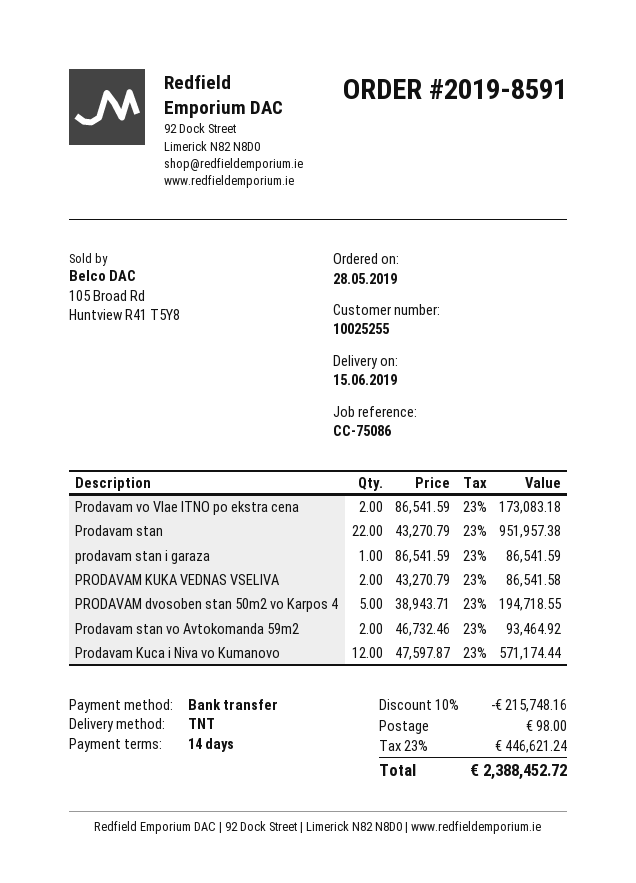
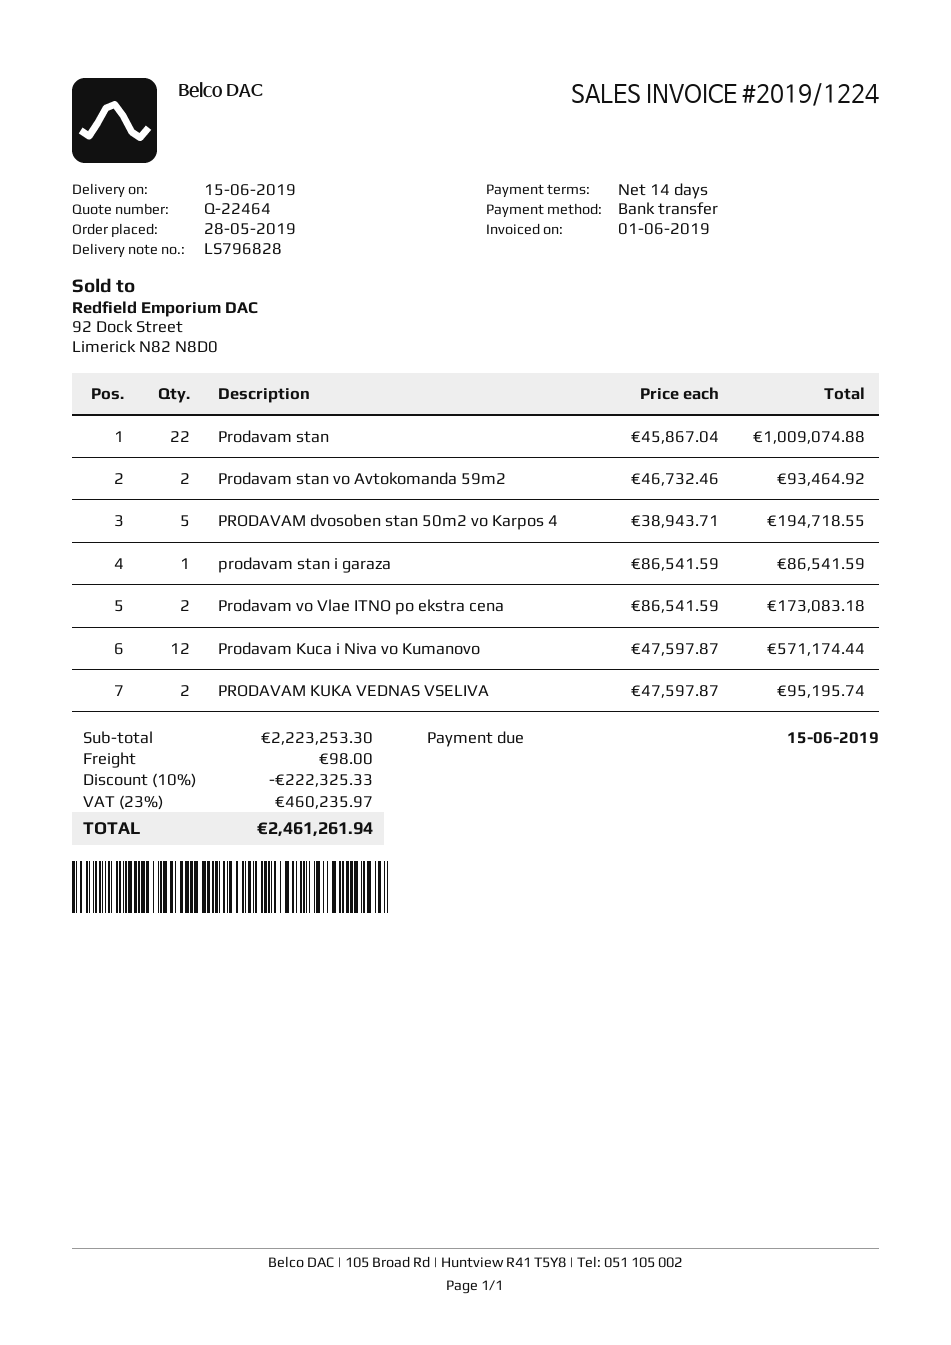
Prodavam stan: 22 x 43270.79 = 951957.38 -> 22 x 45867.04 = 1009074.88
PRODAVAM KUKA VEDNAS VSELIVA: 2 x 43270.79 = 86541.58 -> 2 x 47597.87 = 95195.74
discount: 10% = 215748.16 -> 10% = 222325.33
tax: 23% = 446621.24 -> 23% = 460235.97
total: 2388452.72 -> 2461261.94

